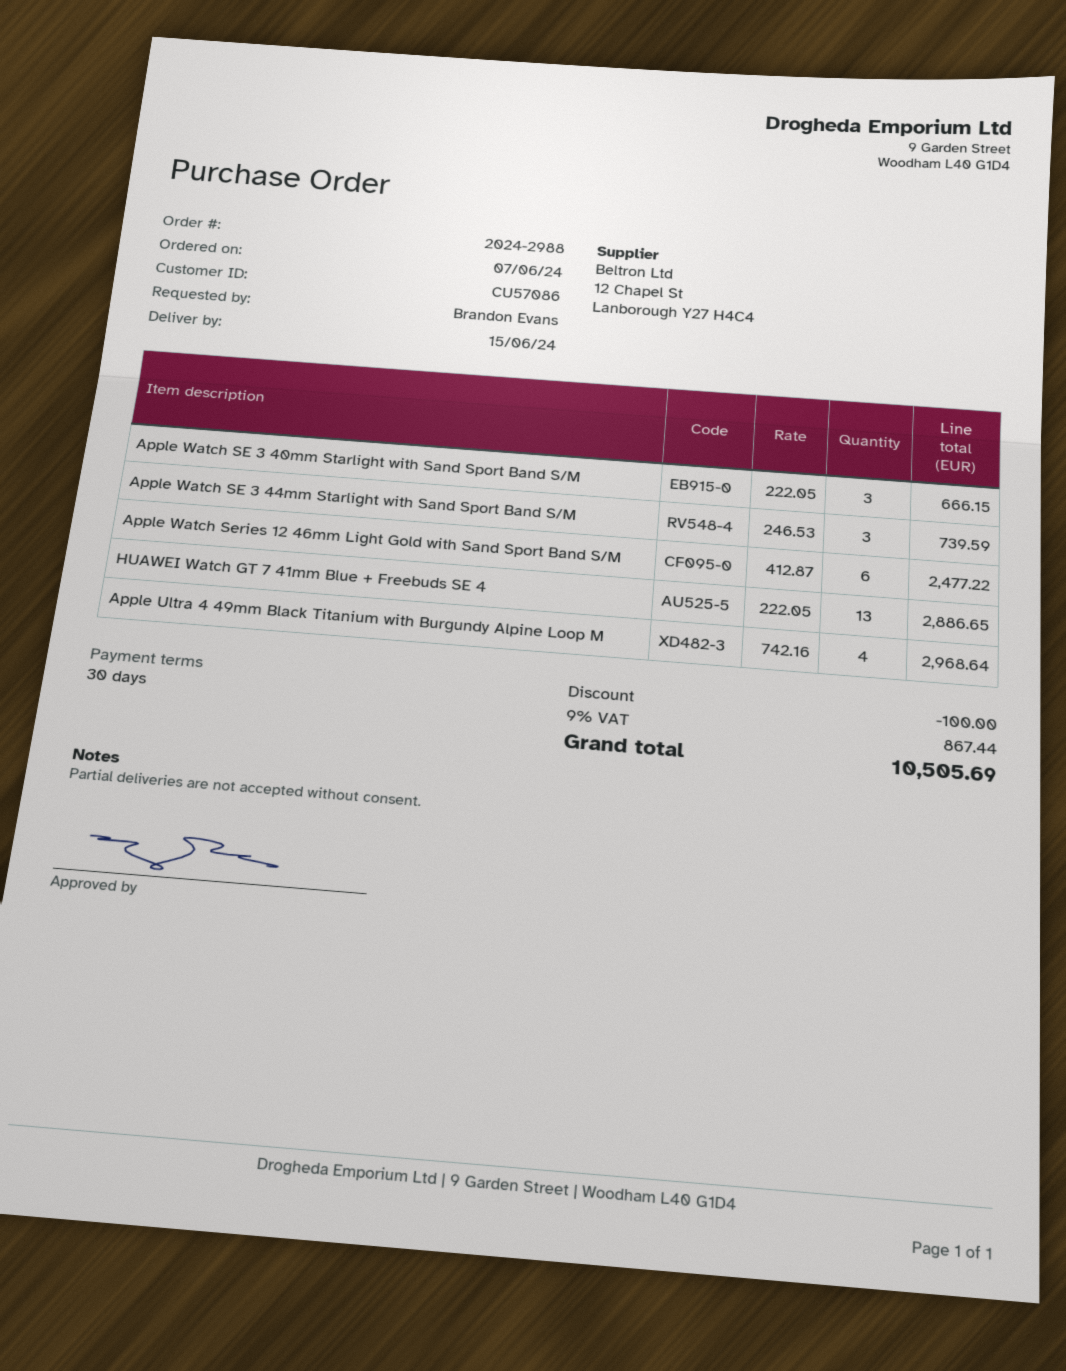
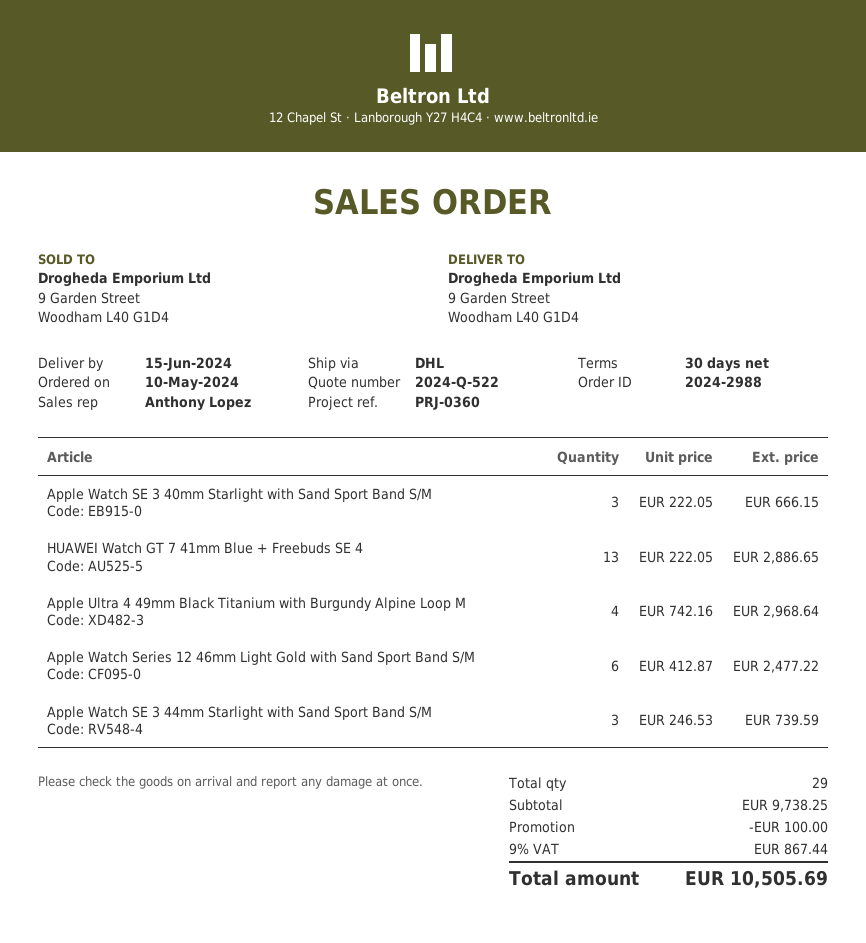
order date: 2024-06-07 -> 2024-05-10

